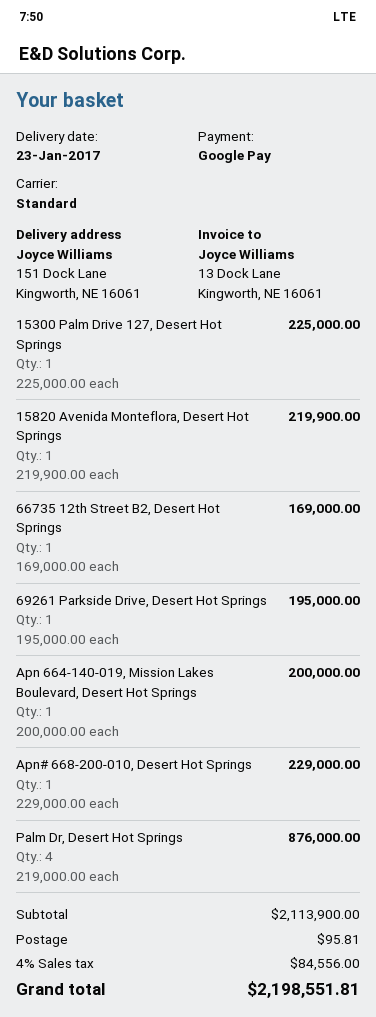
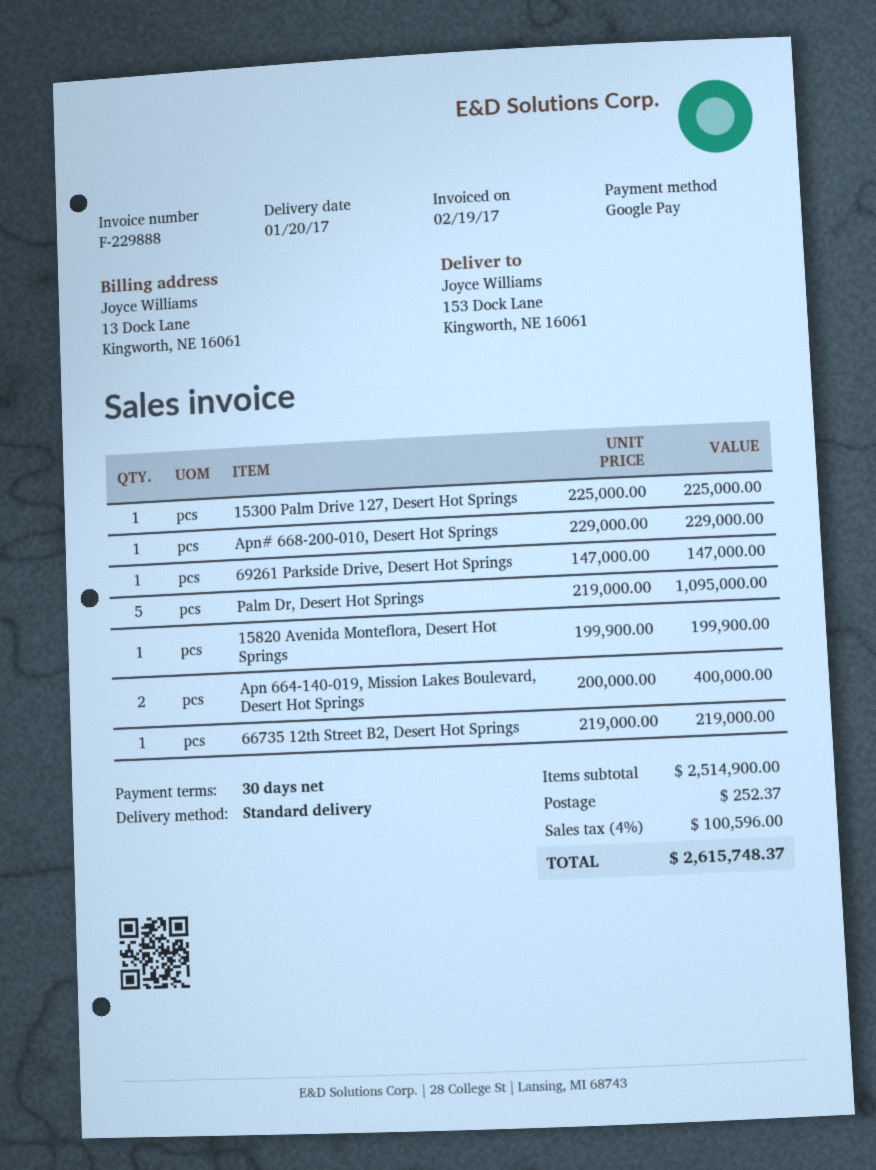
delivery date: 2017-01-23 -> 2017-01-20
ship to: 151 Dock Lane, Kingworth, NE 16061 -> 153 Dock Lane, Kingworth, NE 16061
15820 Avenida Monteflora, Desert Hot Springs: 1 x 219900.00 = 219900.00 -> 1 x 199900.00 = 199900.00
66735 12th Street B2, Desert Hot Springs: 1 x 169000.00 = 169000.00 -> 1 x 219000.00 = 219000.00
69261 Parkside Drive, Desert Hot Springs: 1 x 195000.00 = 195000.00 -> 1 x 147000.00 = 147000.00
Apn 664-140-019, Mission Lakes Boulevard, Desert Hot Springs: 1 x 200000.00 = 200000.00 -> 2 x 200000.00 = 400000.00
Palm Dr, Desert Hot Springs: 4 x 219000.00 = 876000.00 -> 5 x 219000.00 = 1095000.00
subtotal: 2113900.00 -> 2514900.00
shipping: 95.81 -> 252.37
tax: 4% = 84556.00 -> 4% = 100596.00
total: 2198551.81 -> 2615748.37

